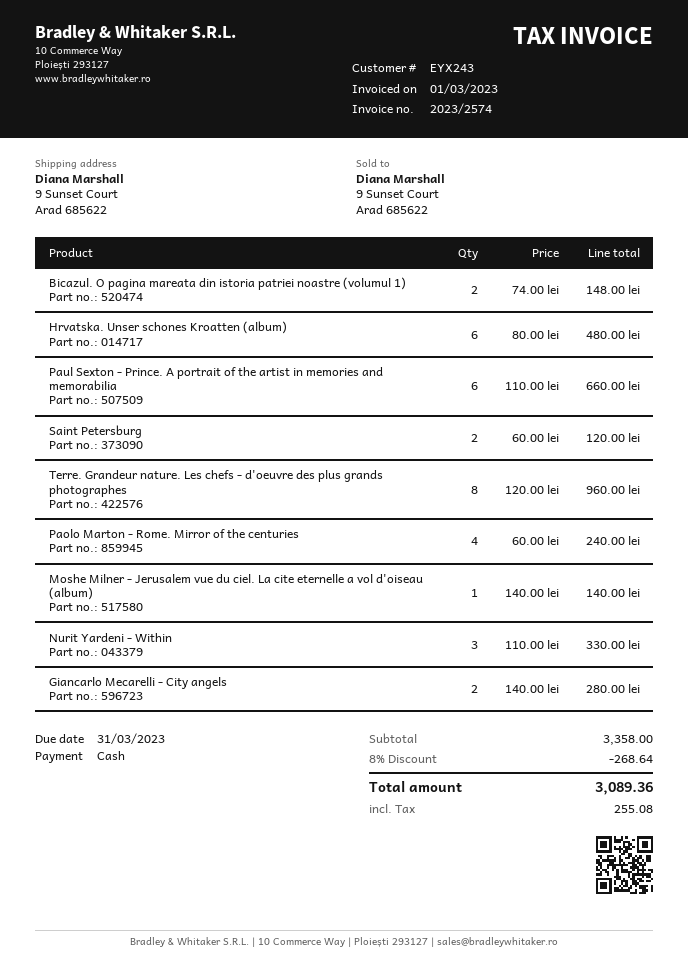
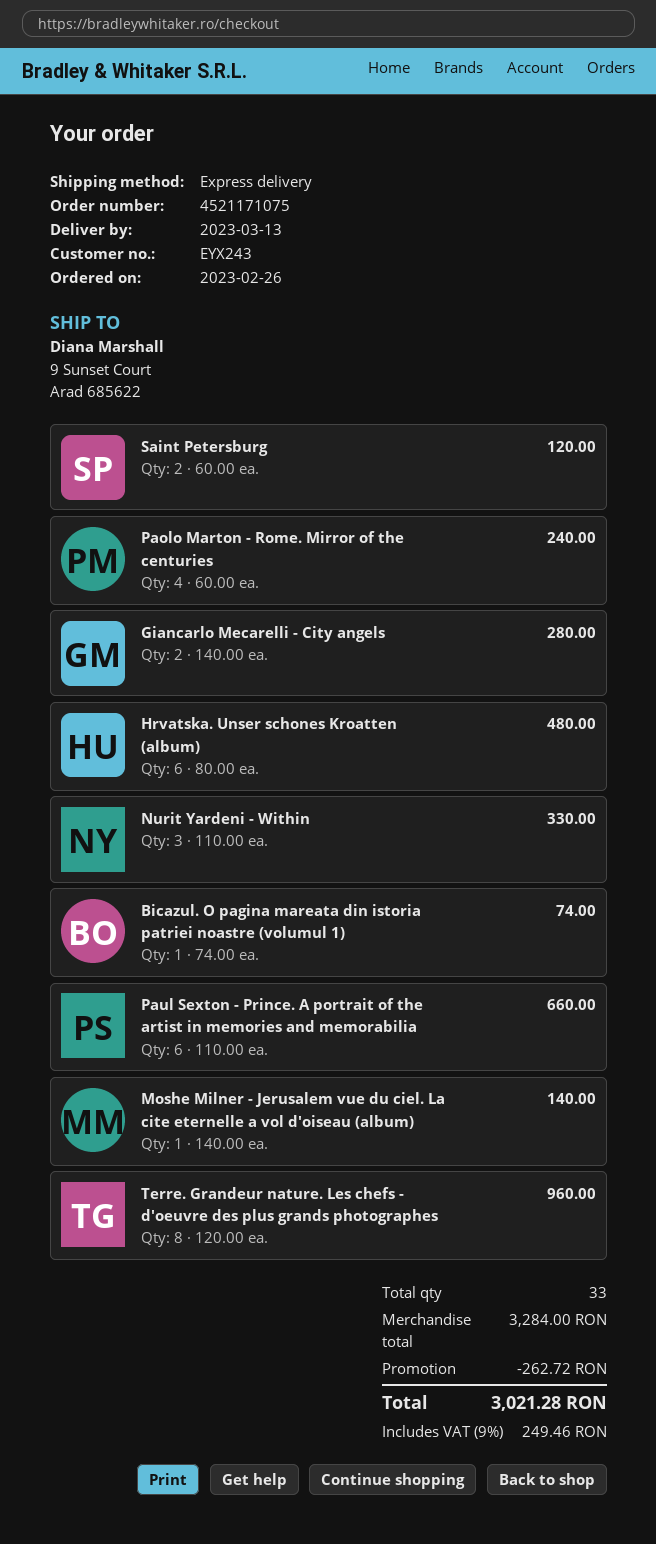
Bicazul. O pagina mareata din istoria patriei noastre (volumul 1): 2 x 74.00 = 148.00 -> 1 x 74.00 = 74.00
subtotal: 3358.00 -> 3284.00
discount: 268.64 -> 262.72
tax: 255.08 -> 249.46
total: 3089.36 -> 3021.28

